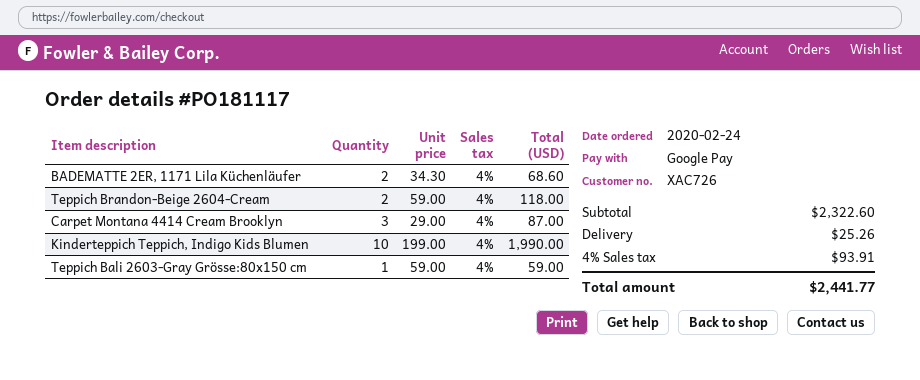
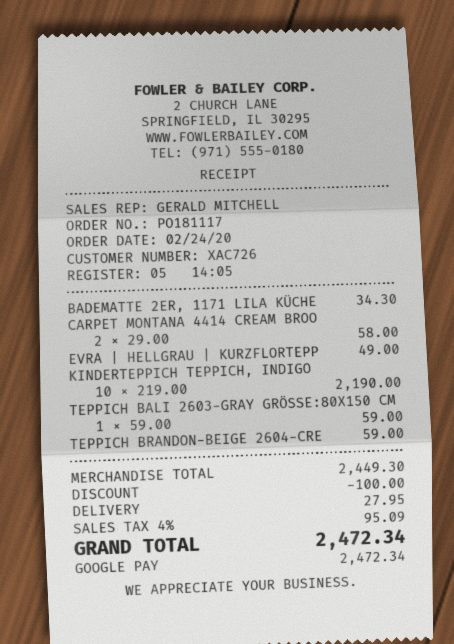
BADEMATTE 2ER, 1171 Lila Küchenläufer: 2 x 34.30 = 68.60 -> 1 x 34.30 = 34.30
Teppich Brandon-Beige 2604-Cream: 2 x 59.00 = 118.00 -> 1 x 59.00 = 59.00
Carpet Montana 4414 Cream Brooklyn: 3 x 29.00 = 87.00 -> 2 x 29.00 = 58.00
Kinderteppich Teppich, Indigo Kids Blumen: 10 x 199.00 = 1990.00 -> 10 x 219.00 = 2190.00
EVRA | HELLGRAU | KURZFLORTEPP: none -> 1 x 49.00 = 49.00
subtotal: 2322.60 -> 2449.30
discount: none -> 100.00
shipping: 25.26 -> 27.95
tax: 4% = 93.91 -> 4% = 95.09
total: 2441.77 -> 2472.34

